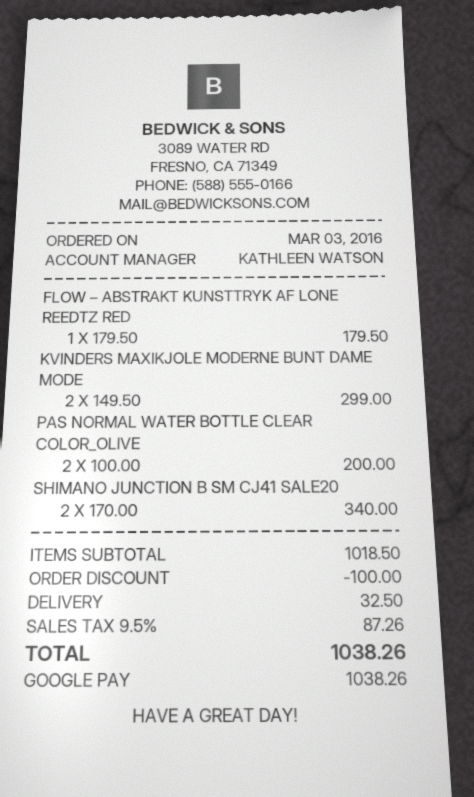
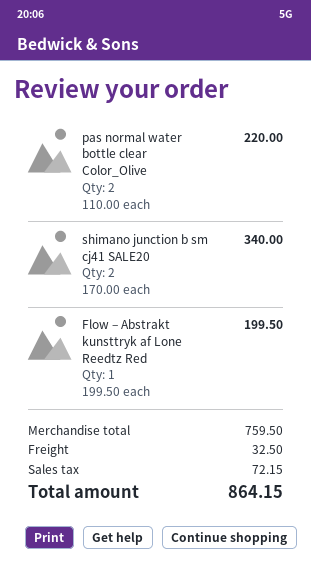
FLOW – ABSTRAKT KUNSTTRYK AF LONE REEDTZ RED: 1 x 179.50 = 179.50 -> 1 x 199.50 = 199.50
KVINDERS MAXIKJOLE MODERNE BUNT DAME MODE: 2 x 149.50 = 299.00 -> none
PAS NORMAL WATER BOTTLE CLEAR COLOR_OLIVE: 2 x 100.00 = 200.00 -> 2 x 110.00 = 220.00
subtotal: 1018.50 -> 759.50
discount: 100.00 -> none
tax: 87.26 -> 72.15
total: 1038.26 -> 864.15

